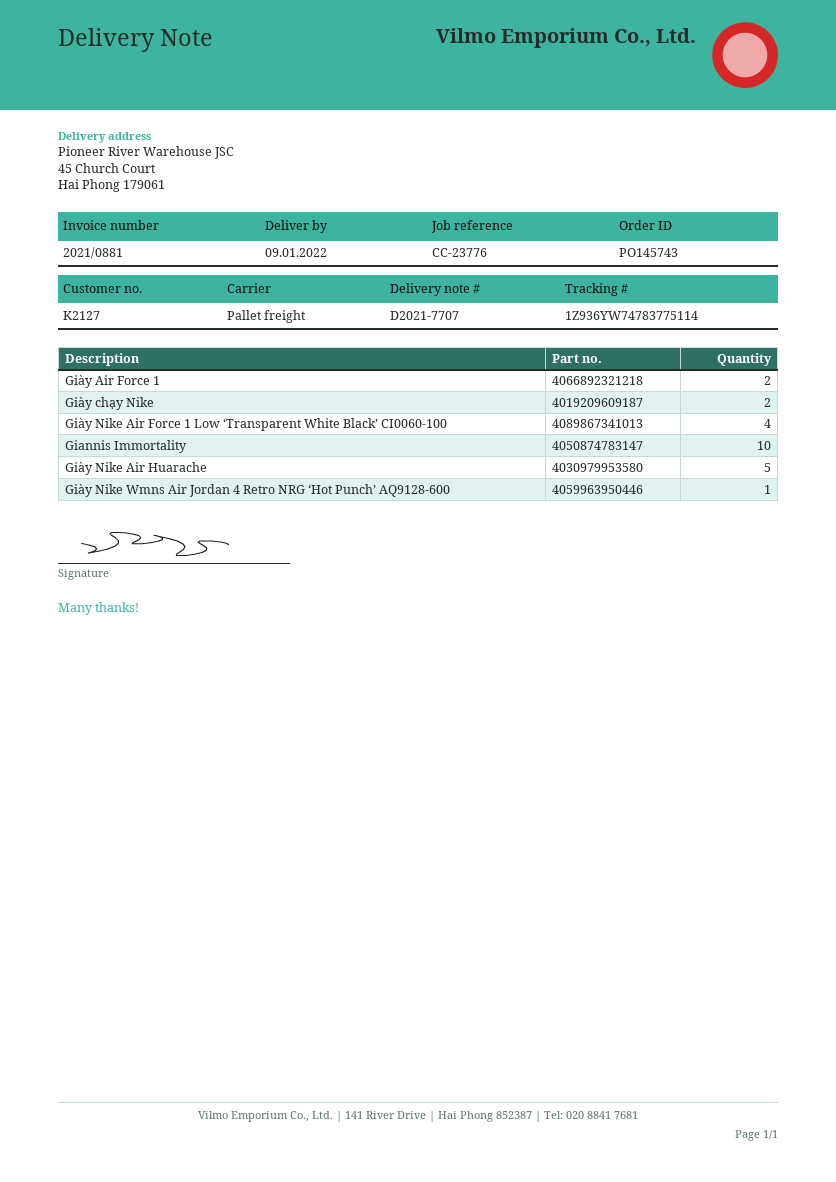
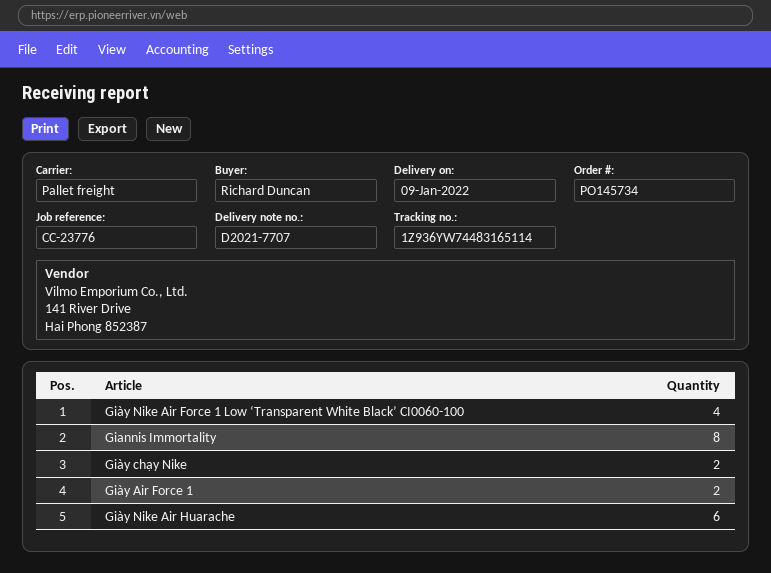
order number: PO145743 -> PO145734
tracking number: 1Z936YW74783775114 -> 1Z936YW74483165114
Giannis Immortality: 10 -> 8
Giày Nike Air Huarache: 5 -> 6
Giày Nike Wmns Air Jordan 4 Retro NRG ‘Hot Punch’ AQ9128-600: 1 -> none

